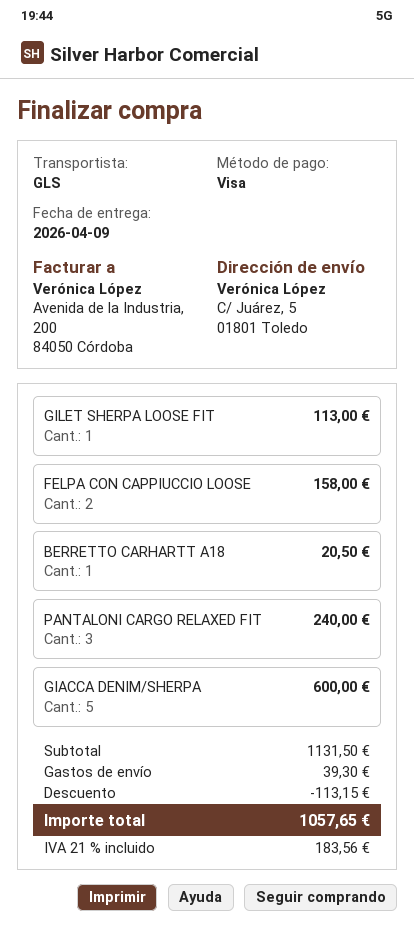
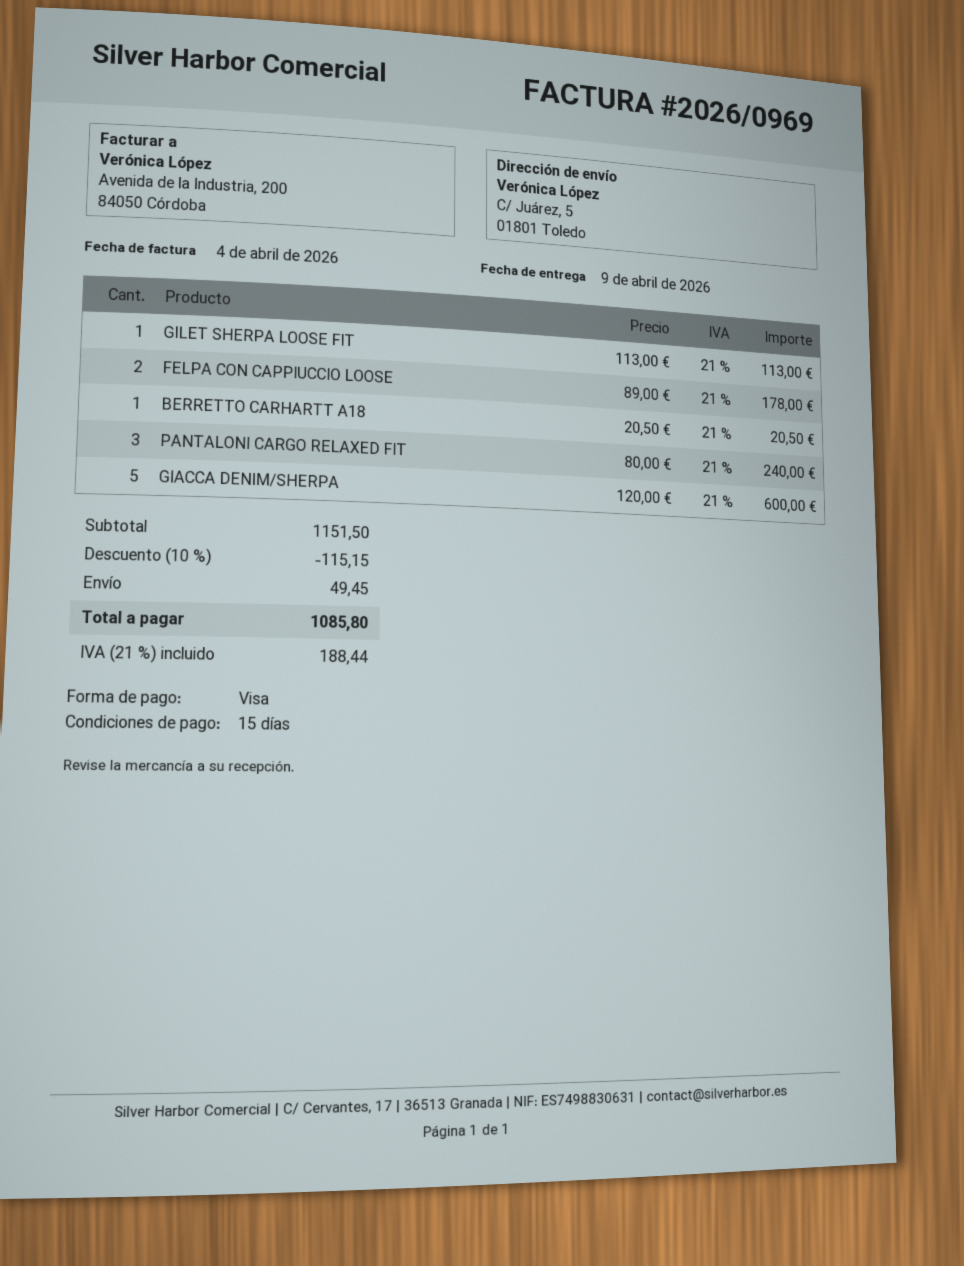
FELPA CON CAPPIUCCIO LOOSE: 2 for 158.00 -> 2 for 178.00
subtotal: 1131.50 -> 1151.50
discount: 113.15 -> 115.15
shipping: 39.30 -> 49.45
tax: 21% = 183.56 -> 21% = 188.44
total: 1057.65 -> 1085.80

